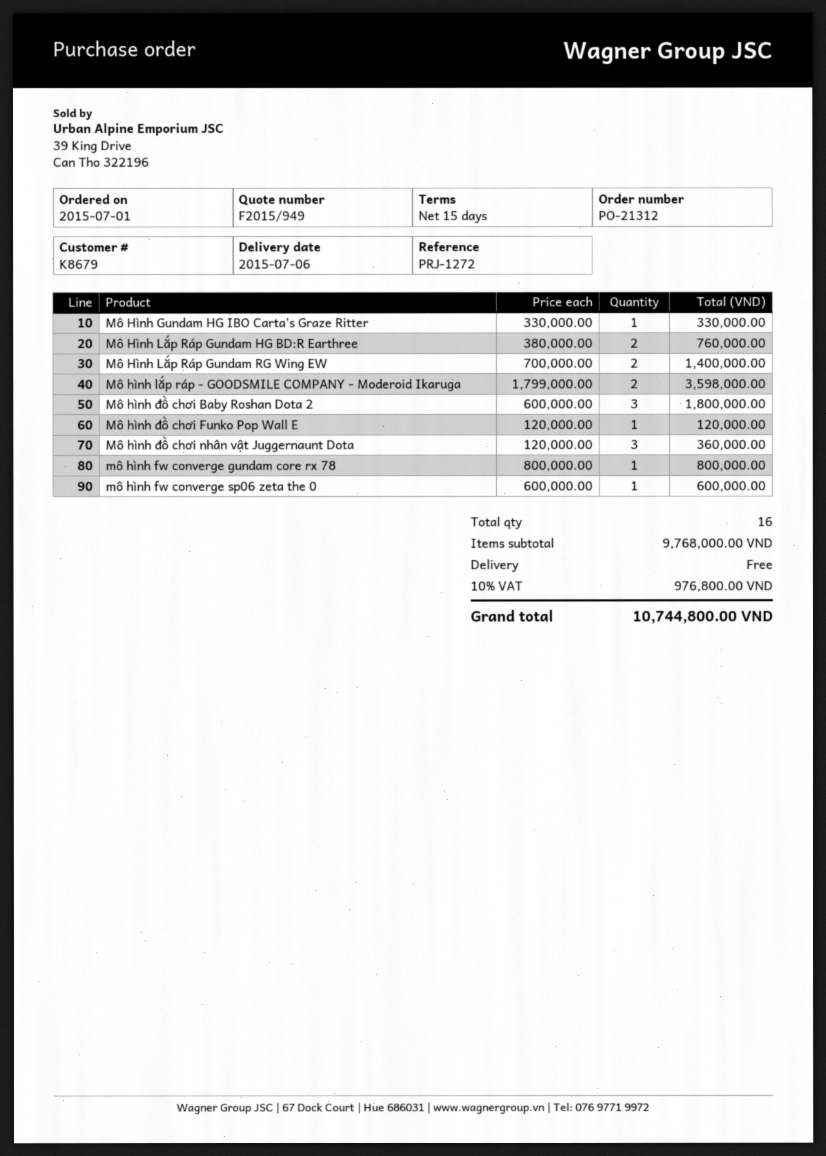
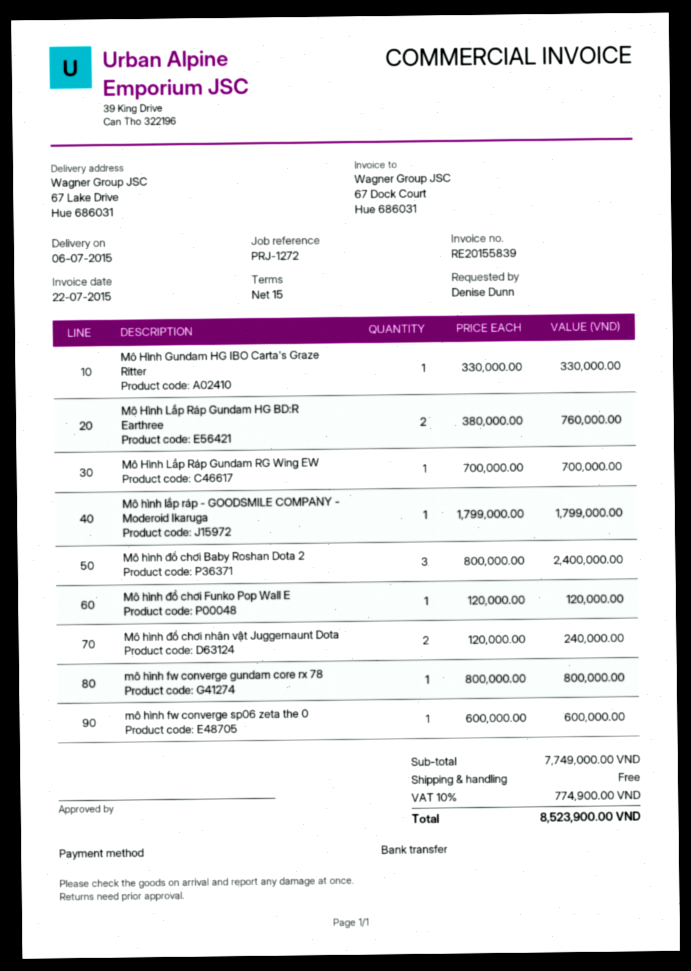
Mô Hình Lắp Ráp Gundam RG Wing EW: 2 x 700000.00 = 1400000.00 -> 1 x 700000.00 = 700000.00
Mô hình lắp ráp - GOODSMILE COMPANY - Moderoid Ikaruga: 2 x 1799000.00 = 3598000.00 -> 1 x 1799000.00 = 1799000.00
Mô hình đồ chơi Baby Roshan Dota 2: 3 x 600000.00 = 1800000.00 -> 3 x 800000.00 = 2400000.00
Mô hình đồ chơi nhân vật Juggernaunt Dota: 3 x 120000.00 = 360000.00 -> 2 x 120000.00 = 240000.00
subtotal: 9768000.00 -> 7749000.00
tax: 10% = 976800.00 -> 10% = 774900.00
total: 10744800.00 -> 8523900.00

